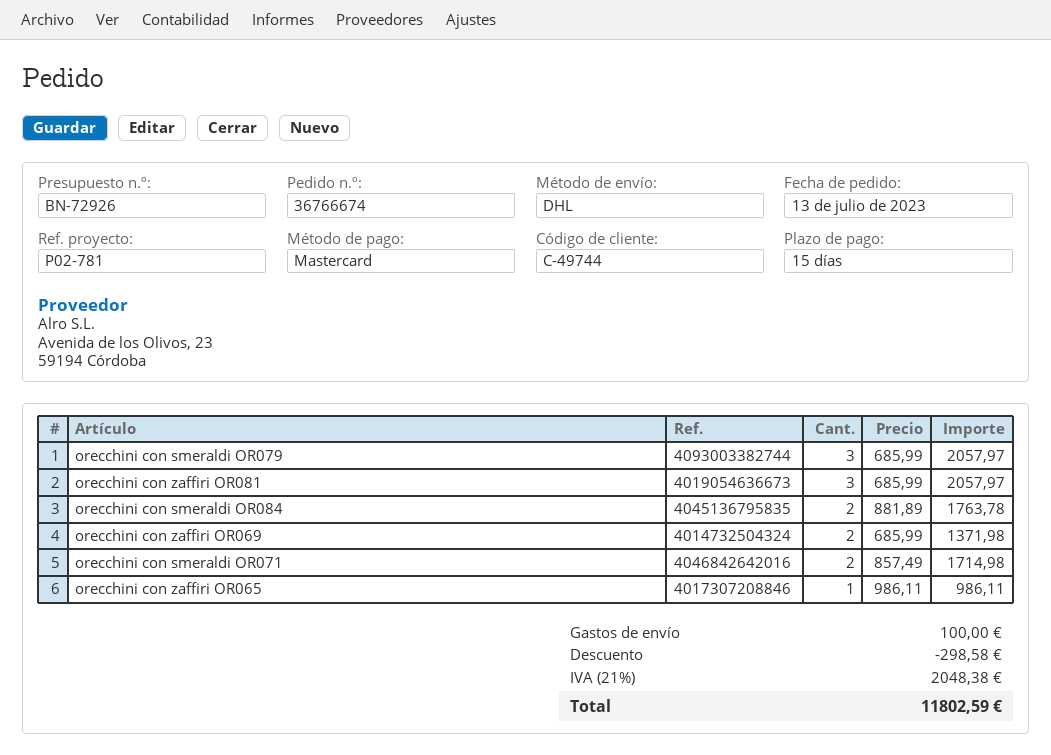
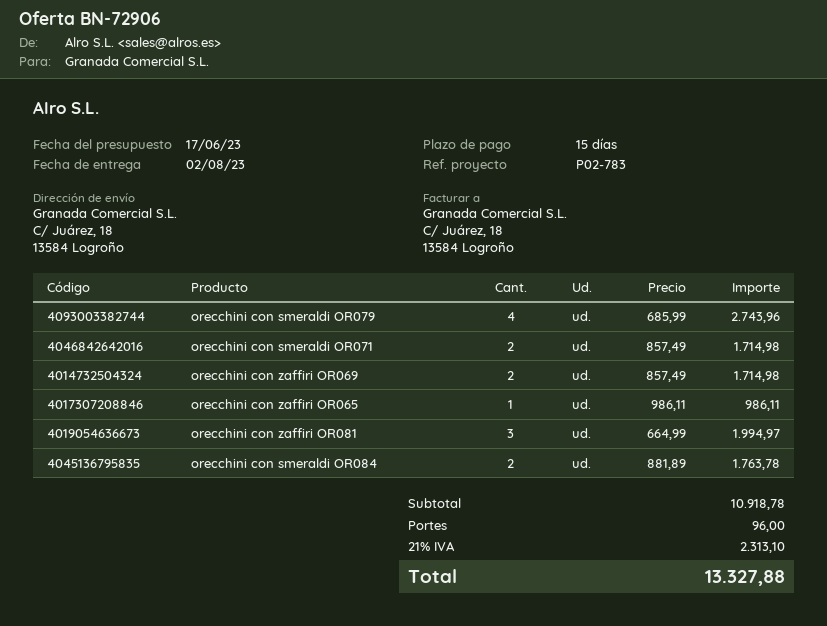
quote number: BN-72926 -> BN-72906
reference: P02-781 -> P02-783
orecchini con smeraldi OR079: 3 x 685.99 = 2057.97 -> 4 x 685.99 = 2743.96
orecchini con zaffiri OR081: 3 x 685.99 = 2057.97 -> 3 x 664.99 = 1994.97
orecchini con zaffiri OR069: 2 x 685.99 = 1371.98 -> 2 x 857.49 = 1714.98
discount: 298.58 -> none
shipping: 100.00 -> 96.00
tax: 21% = 2048.38 -> 21% = 2313.10
total: 11802.59 -> 13327.88

